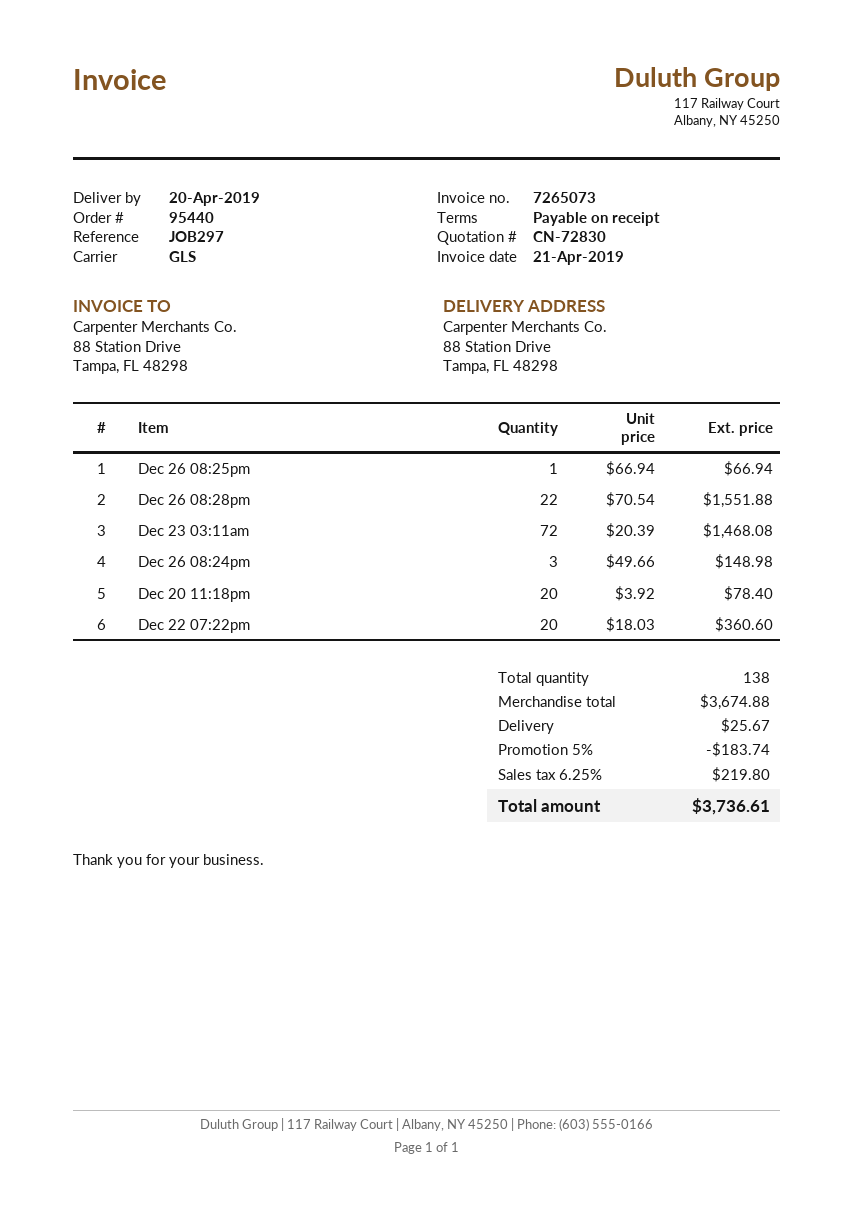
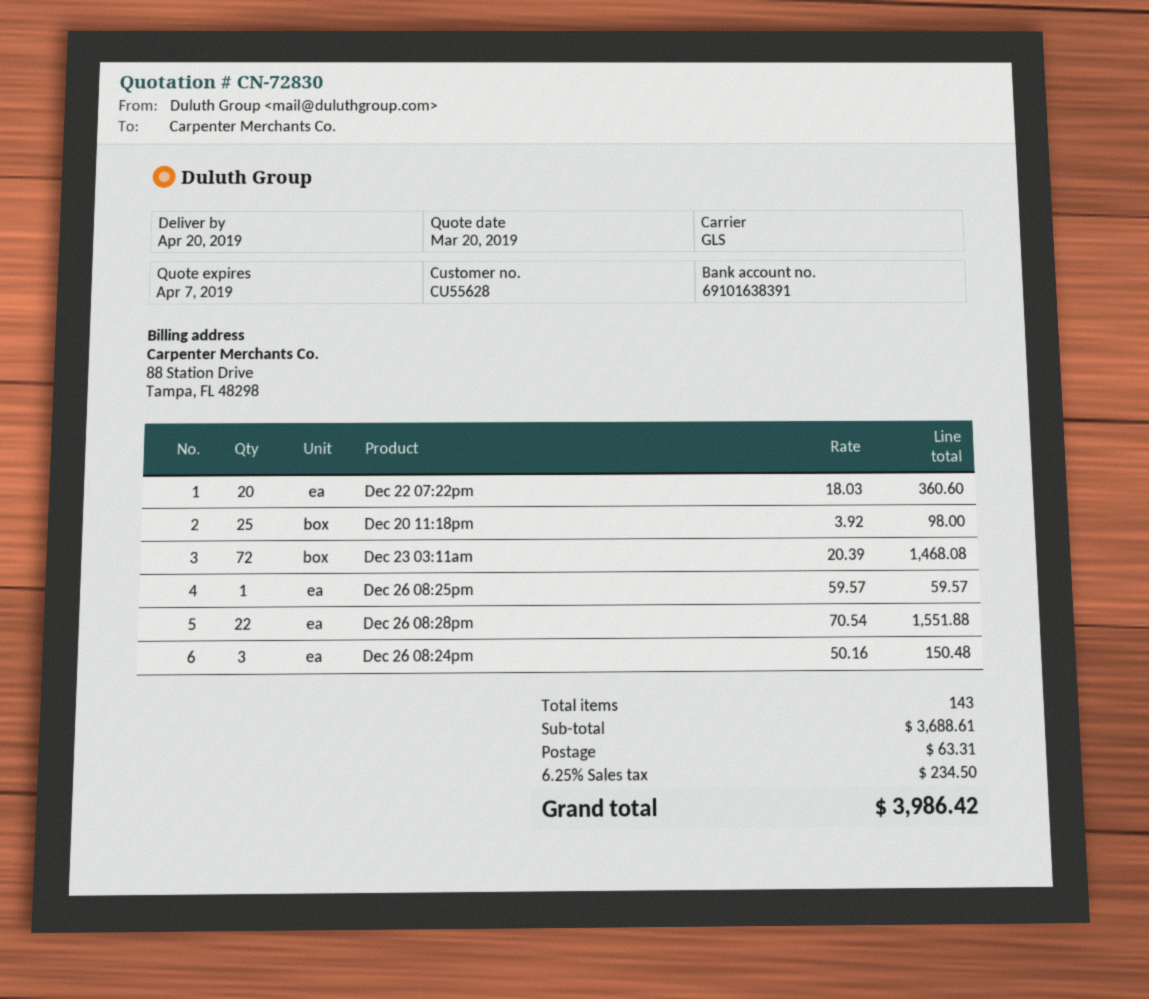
Dec 26 08:25pm: 1 x 66.94 = 66.94 -> 1 x 59.57 = 59.57
Dec 26 08:24pm: 3 x 49.66 = 148.98 -> 3 x 50.16 = 150.48
Dec 20 11:18pm: 20 x 3.92 = 78.40 -> 25 x 3.92 = 98.00
total quantity: 138 -> 143
subtotal: 3674.88 -> 3688.61
discount: 5% = 183.74 -> none
shipping: 25.67 -> 63.31
tax: 6.25% = 219.80 -> 6.25% = 234.50
total: 3736.61 -> 3986.42

